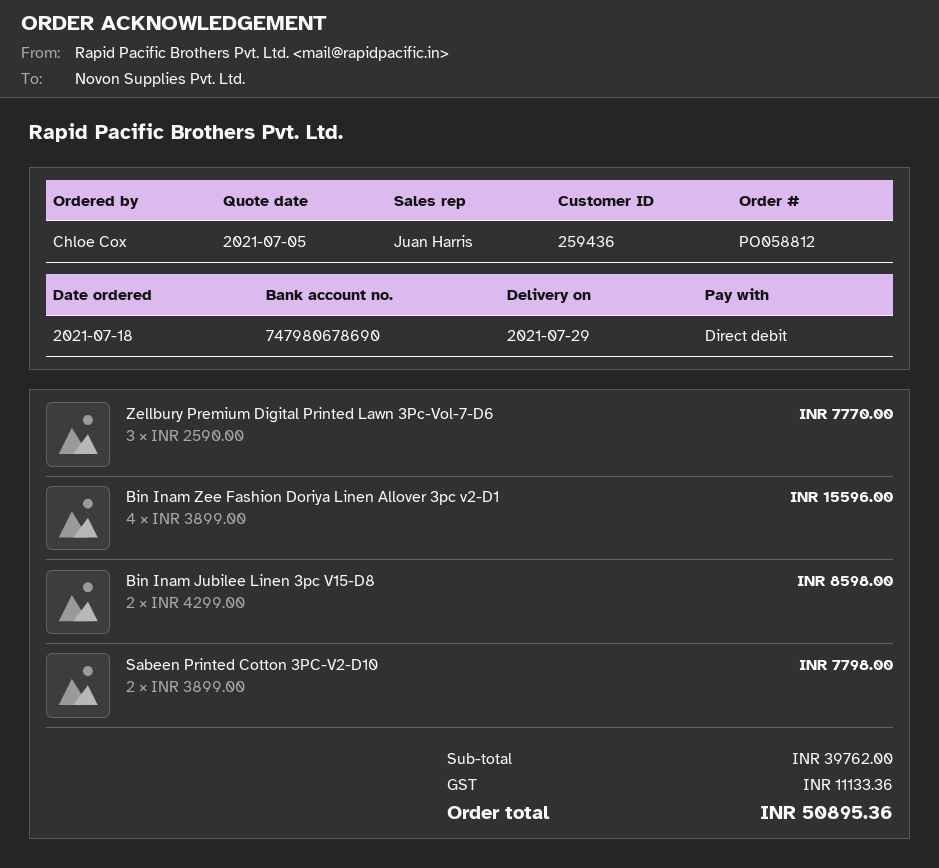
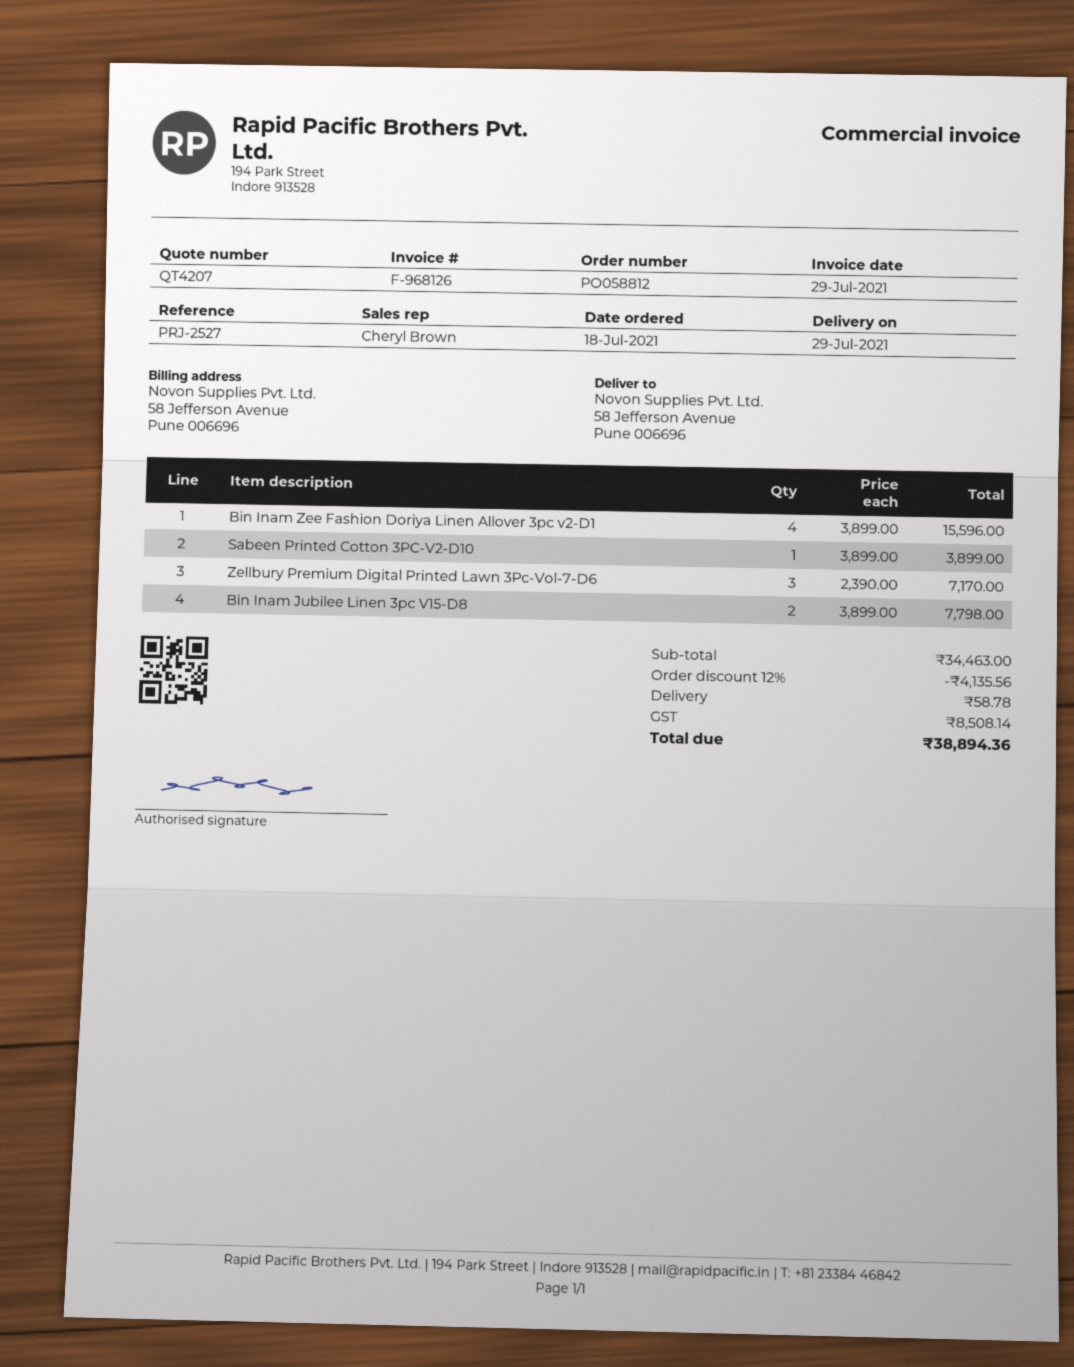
sales rep: Juan Harris -> Cheryl Brown
Zellbury Premium Digital Printed Lawn 3Pc-Vol-7-D6: 3 x 2590.00 = 7770.00 -> 3 x 2390.00 = 7170.00
Bin Inam Jubilee Linen 3pc V15-D8: 2 x 4299.00 = 8598.00 -> 2 x 3899.00 = 7798.00
Sabeen Printed Cotton 3PC-V2-D10: 2 x 3899.00 = 7798.00 -> 1 x 3899.00 = 3899.00
subtotal: 39762.00 -> 34463.00
discount: none -> 12% = 4135.56
shipping: none -> 58.78
tax: 11133.36 -> 8508.14
total: 50895.36 -> 38894.36

